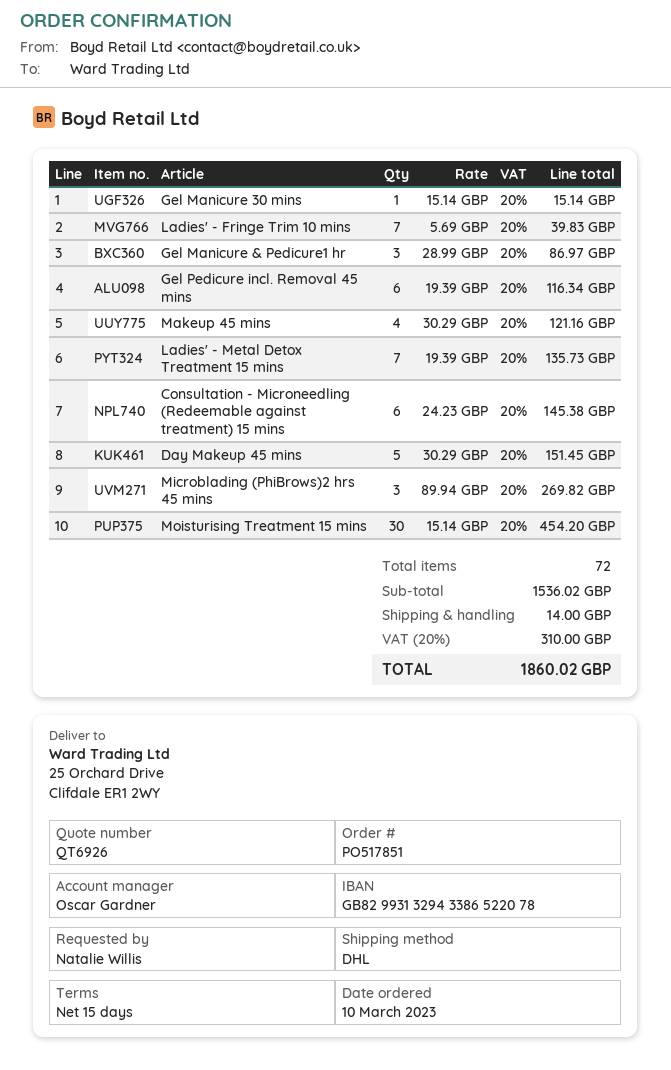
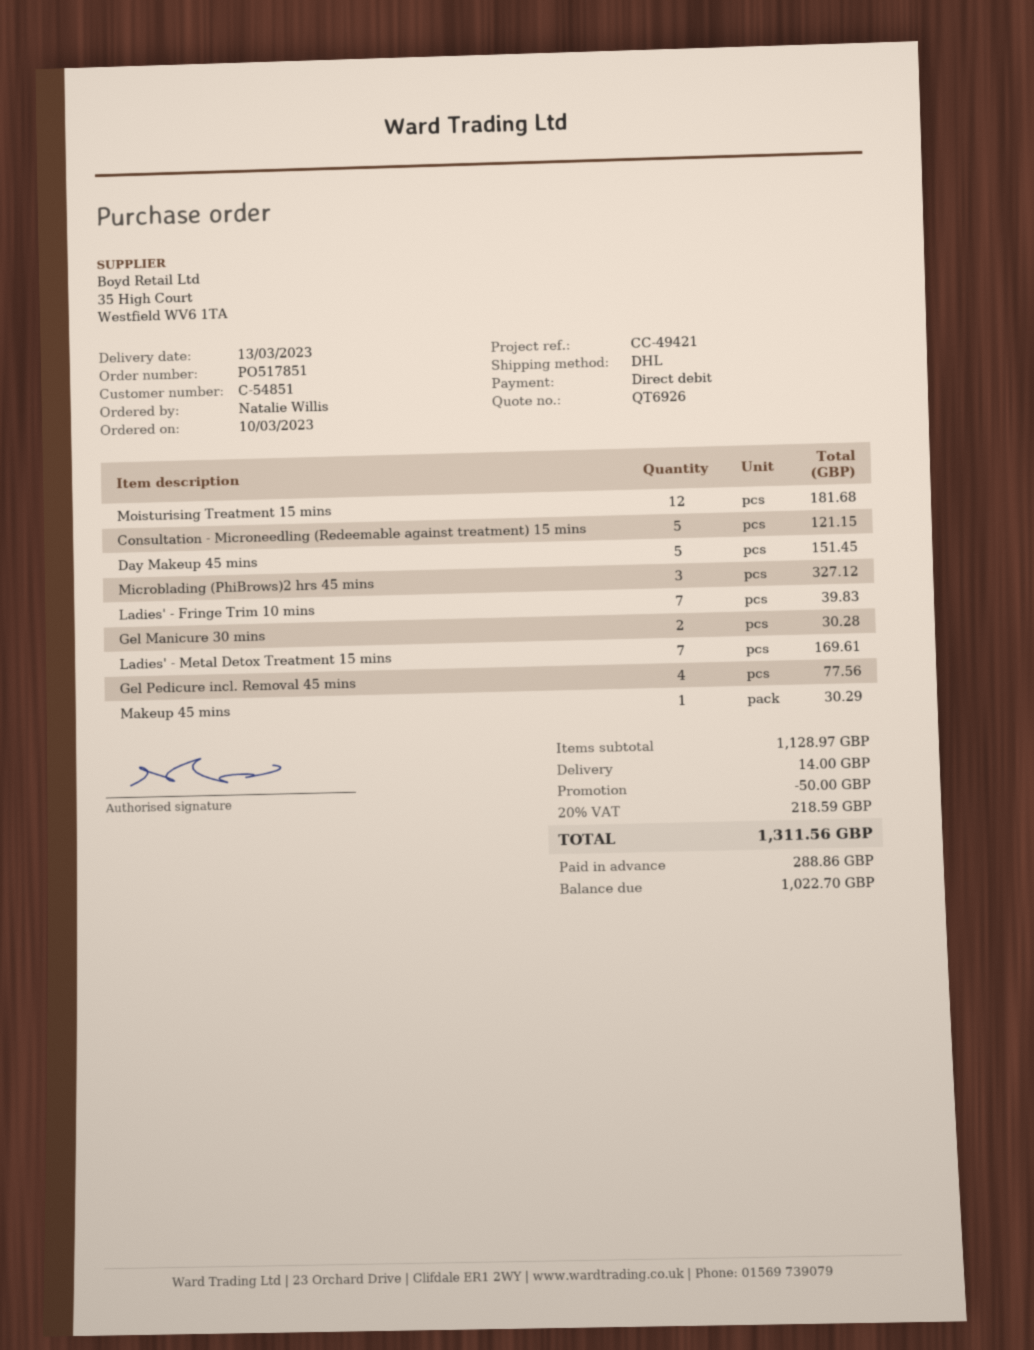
Gel Manicure 30 mins: 1 for 15.14 -> 2 for 30.28
Gel Manicure & Pedicure1 hr: 3 for 86.97 -> none
Gel Pedicure incl. Removal 45 mins: 6 for 116.34 -> 4 for 77.56
Makeup 45 mins: 4 for 121.16 -> 1 for 30.29
Ladies' - Metal Detox Treatment 15 mins: 7 for 135.73 -> 7 for 169.61
Consultation - Microneedling (Redeemable against treatment) 15 mins: 6 for 145.38 -> 5 for 121.15
Microblading (PhiBrows)2 hrs 45 mins: 3 for 269.82 -> 3 for 327.12
Moisturising Treatment 15 mins: 30 for 454.20 -> 12 for 181.68
subtotal: 1536.02 -> 1128.97
discount: none -> 50.00
tax: 20% = 310.00 -> 20% = 218.59
total: 1860.02 -> 1311.56

